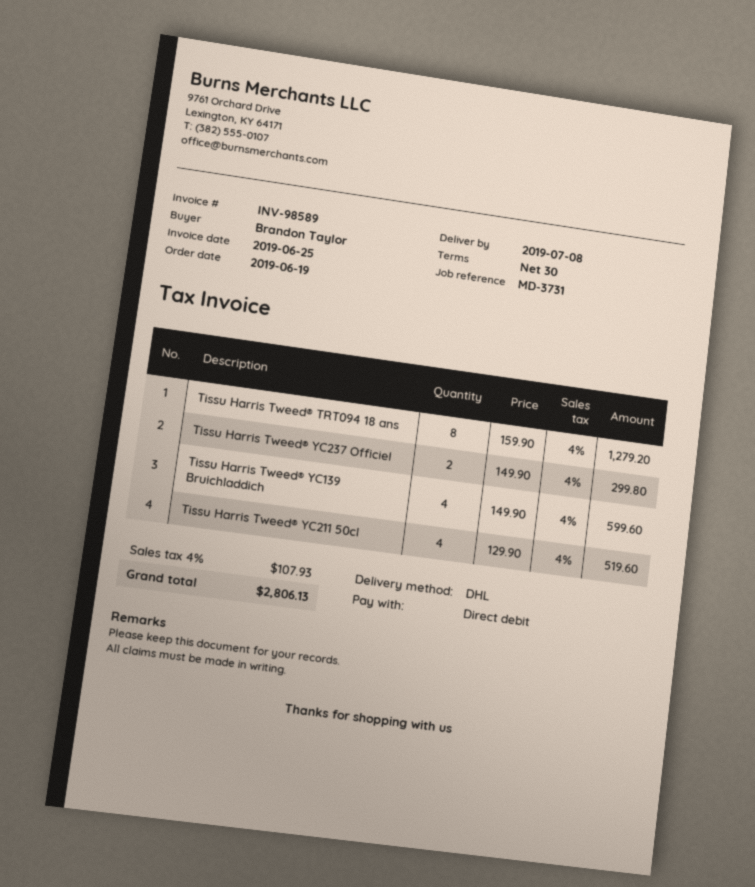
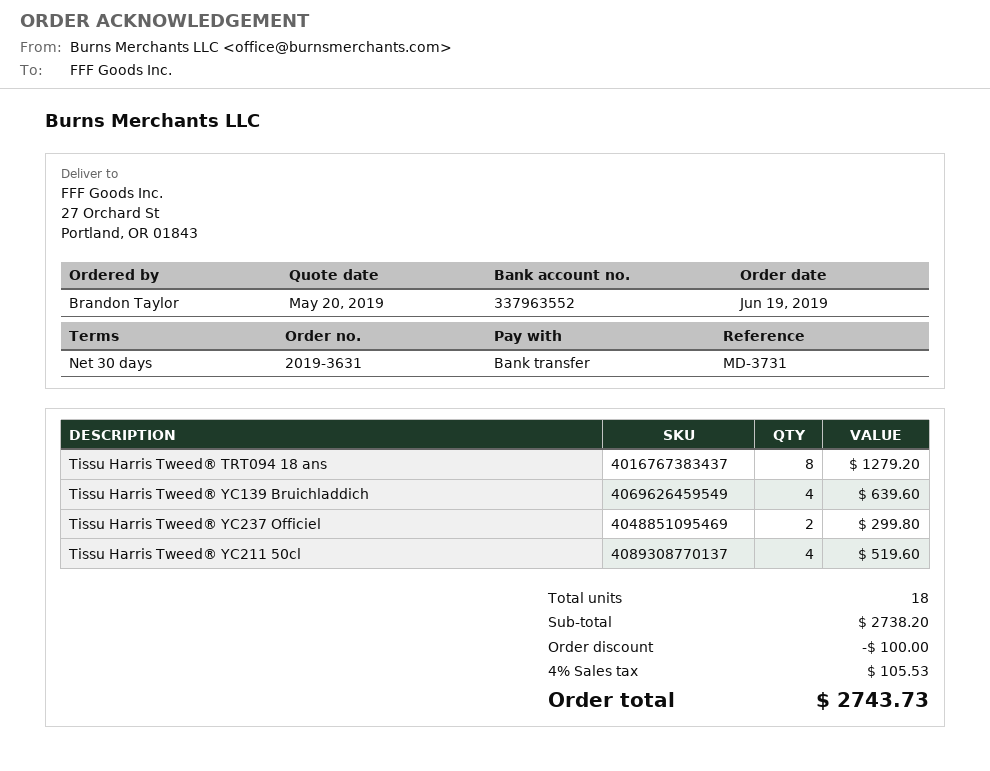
payment method: direct debit -> bank transfer
Tissu Harris Tweed® YC139 Bruichladdich: 4 for 599.60 -> 4 for 639.60
discount: none -> 100.00
tax: 4% = 107.93 -> 4% = 105.53
total: 2806.13 -> 2743.73

